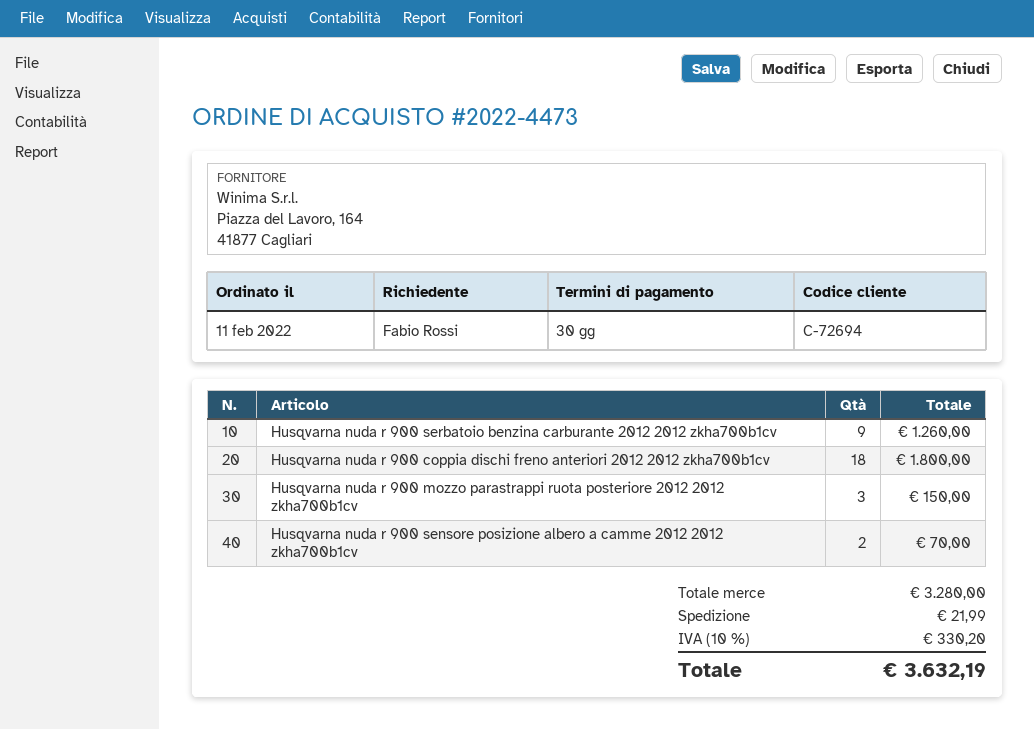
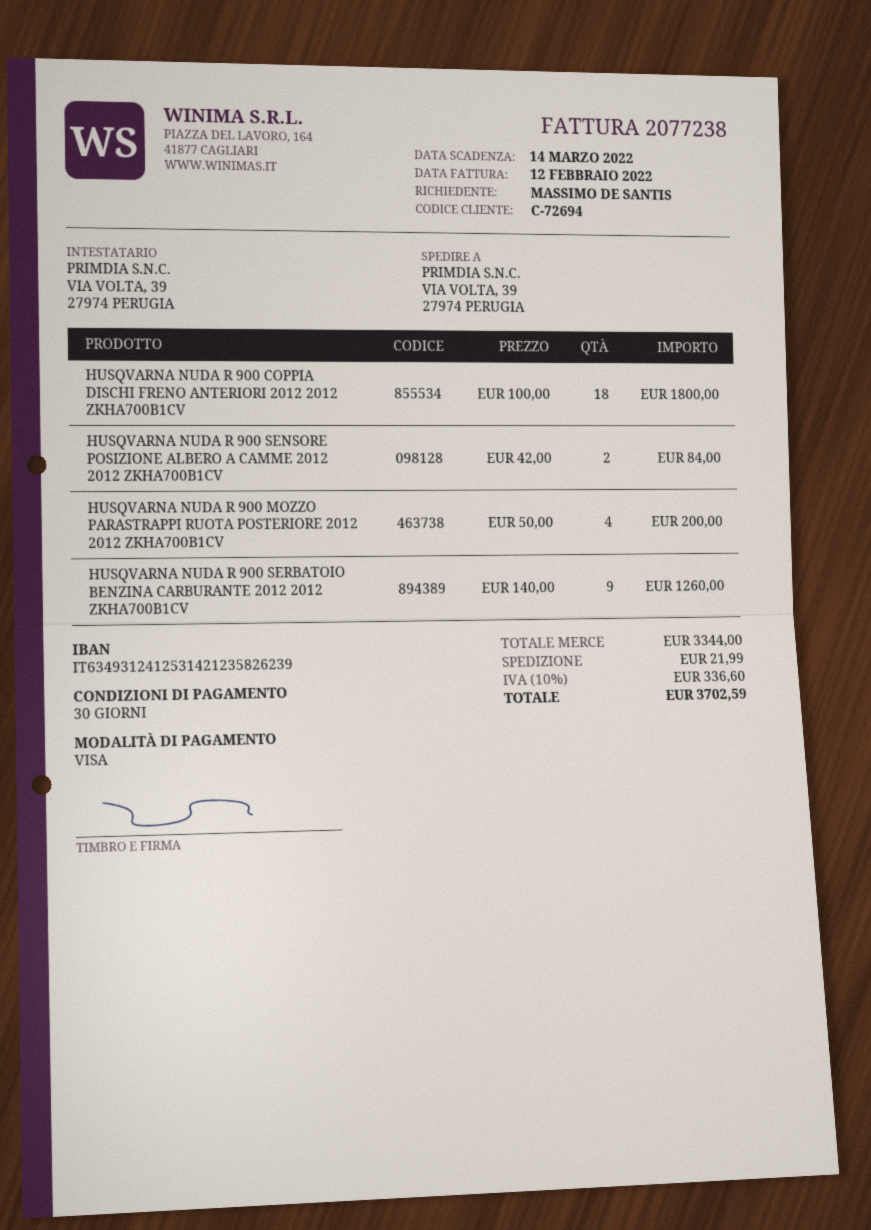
ordered by: Fabio Rossi -> MASSIMO DE SANTIS
Husqvarna nuda r 900 mozzo parastrappi ruota posteriore 2012 2012 zkha700b1cv: 3 for 150.00 -> 4 for 200.00
Husqvarna nuda r 900 sensore posizione albero a camme 2012 2012 zkha700b1cv: 2 for 70.00 -> 2 for 84.00
subtotal: 3280.00 -> 3344.00
tax: 10% = 330.20 -> 10% = 336.60
total: 3632.19 -> 3702.59

